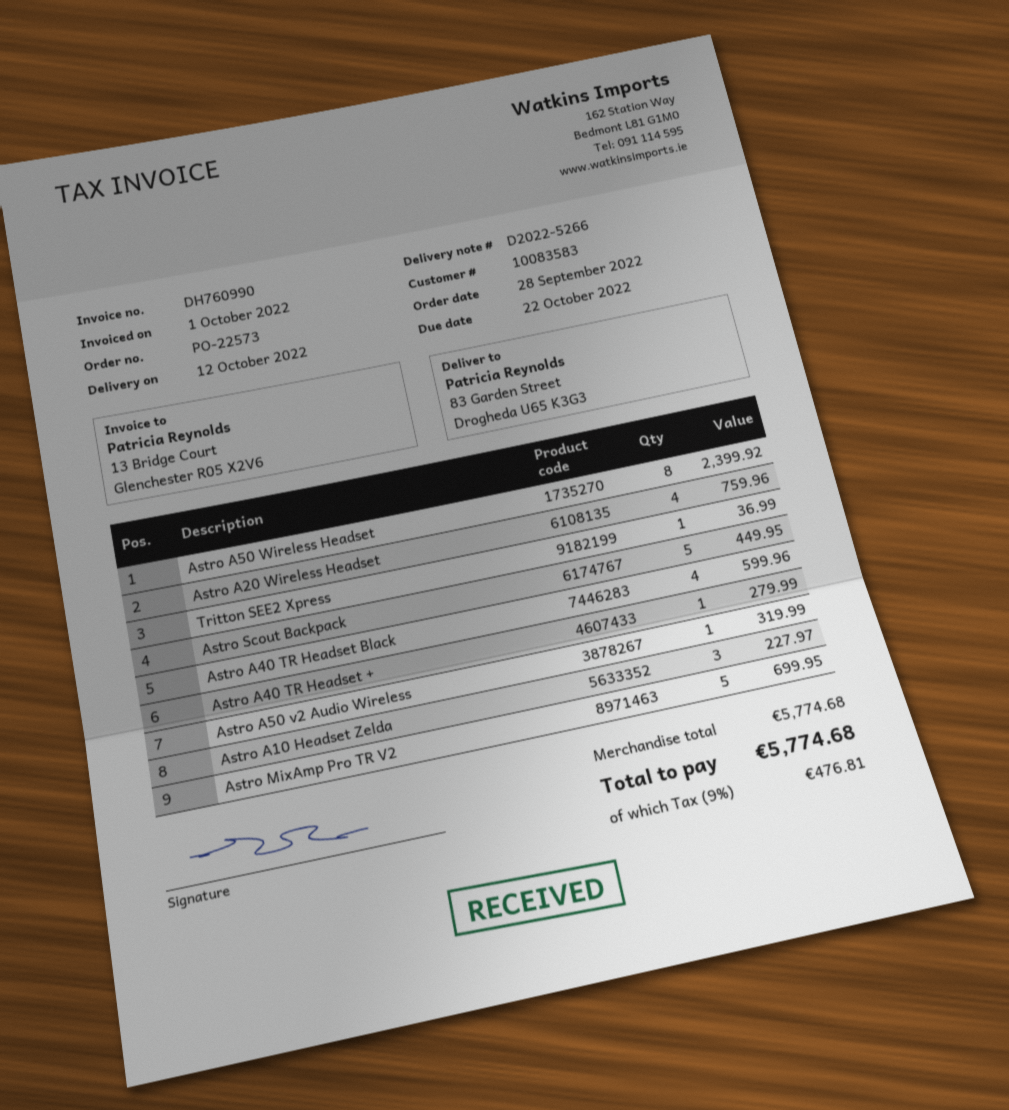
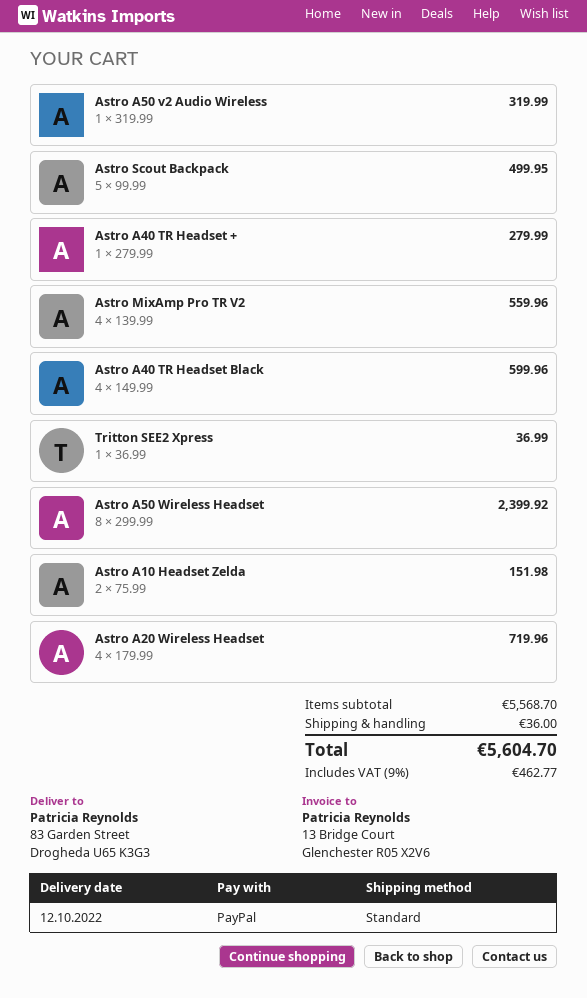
Astro A20 Wireless Headset: 4 for 759.96 -> 4 for 719.96
Astro Scout Backpack: 5 for 449.95 -> 5 for 499.95
Astro A10 Headset Zelda: 3 for 227.97 -> 2 for 151.98
Astro MixAmp Pro TR V2: 5 for 699.95 -> 4 for 559.96
subtotal: 5774.68 -> 5568.70
shipping: none -> 36.00
tax: 9% = 476.81 -> 9% = 462.77
total: 5774.68 -> 5604.70

